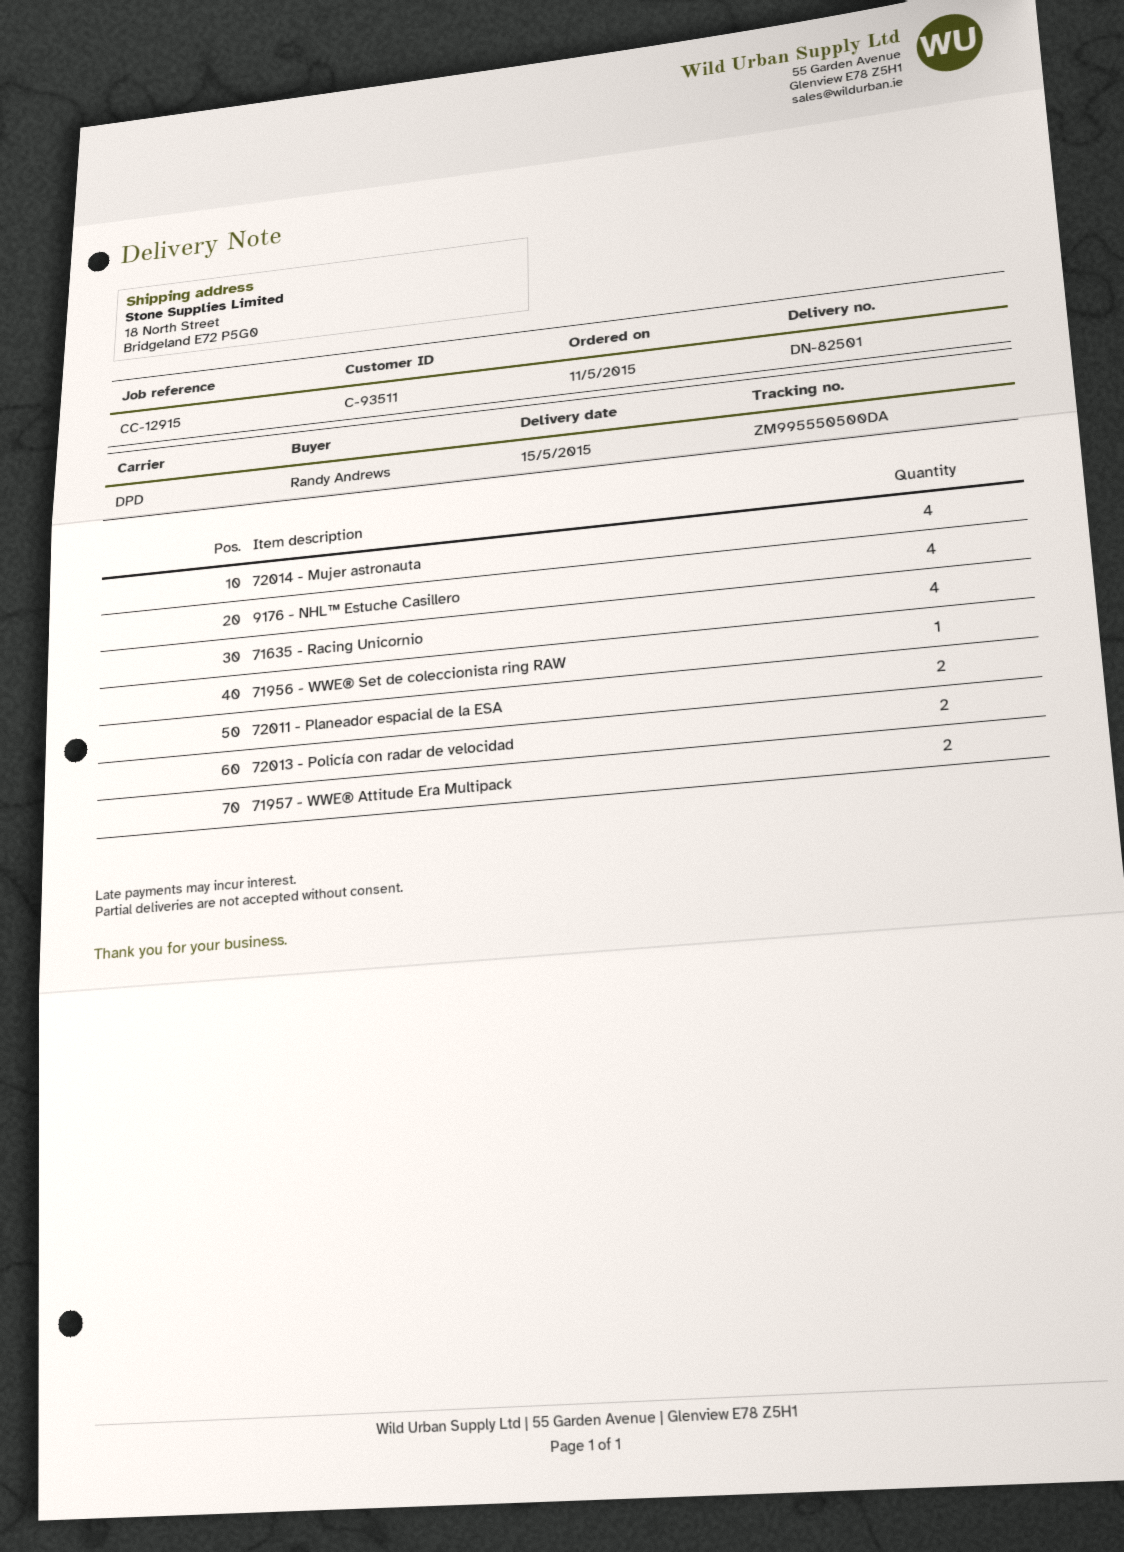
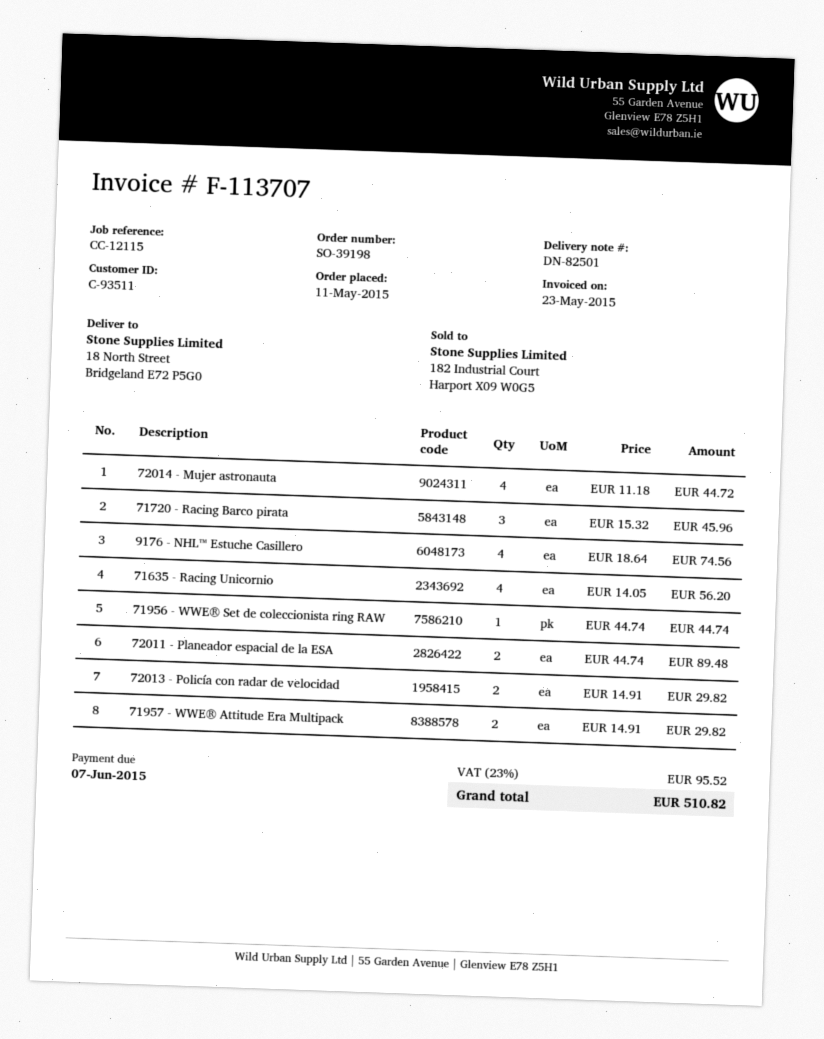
reference: CC-12915 -> CC-12115
71720 - Racing Barco pirata: none -> 3

